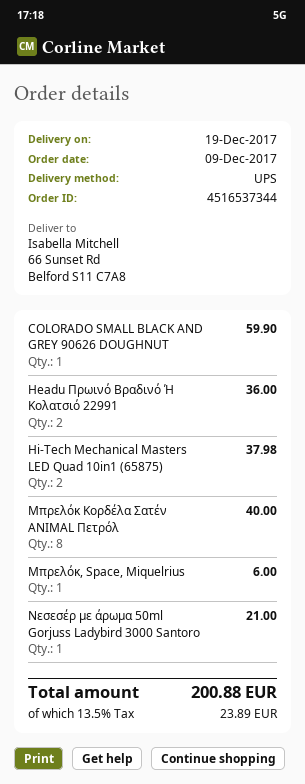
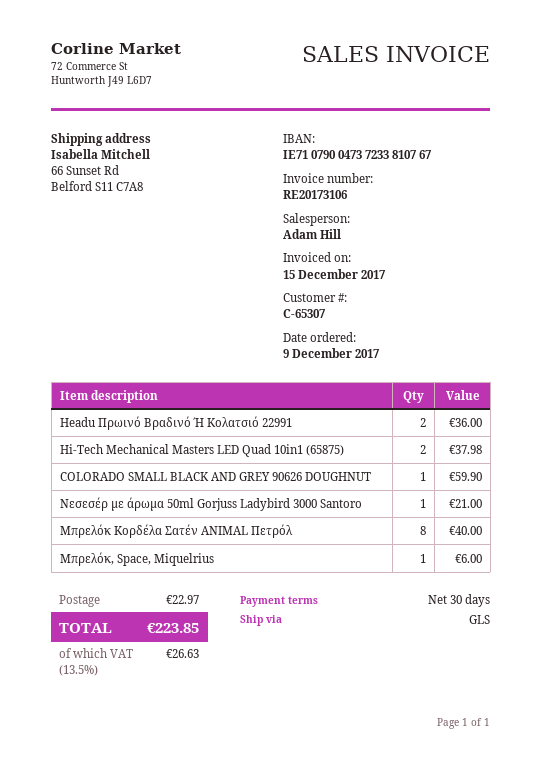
shipping method: UPS -> GLS
shipping: none -> 22.97
tax: 13.5% = 23.89 -> 13.5% = 26.63
total: 200.88 -> 223.85

